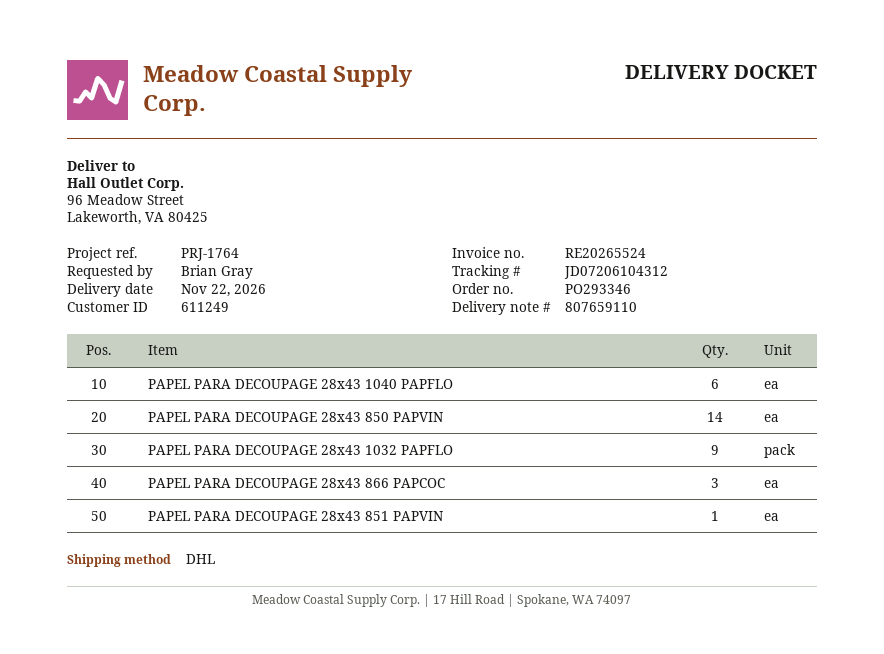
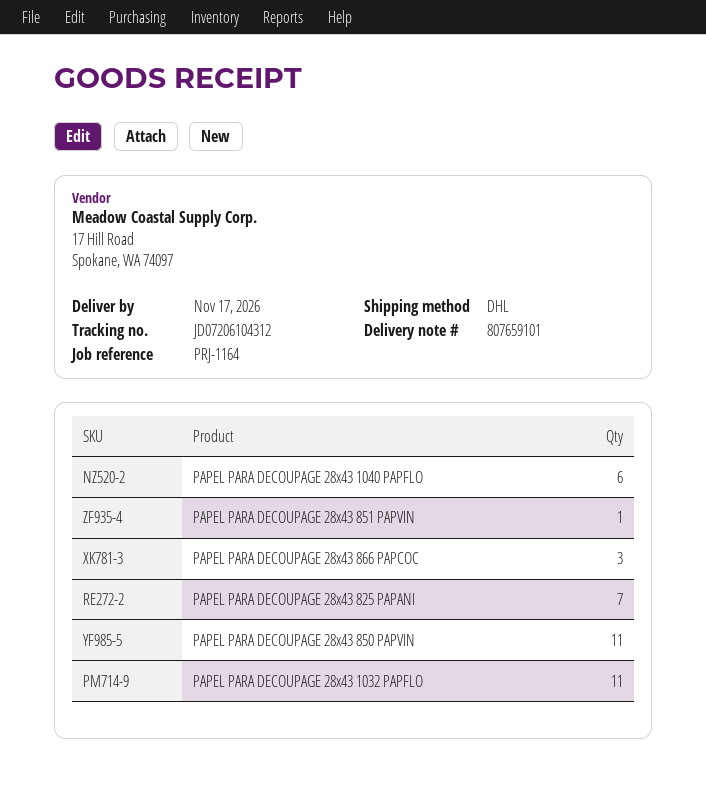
delivery note number: 807659110 -> 807659101
delivery date: 2026-11-22 -> 2026-11-17
reference: PRJ-1764 -> PRJ-1164
PAPEL PARA DECOUPAGE 28x43 850 PAPVIN: 14 -> 11
PAPEL PARA DECOUPAGE 28x43 1032 PAPFLO: 9 -> 11
PAPEL PARA DECOUPAGE 28x43 825 PAPANI: none -> 7

